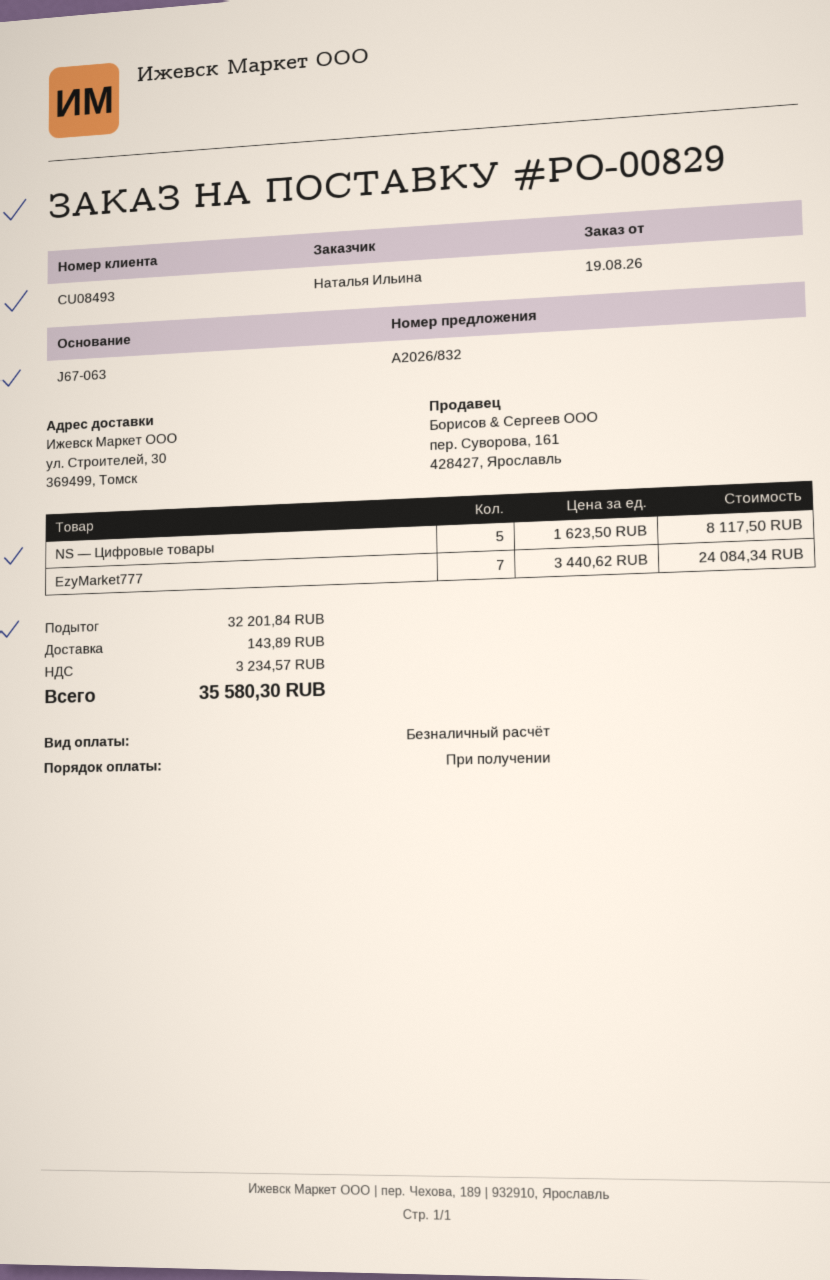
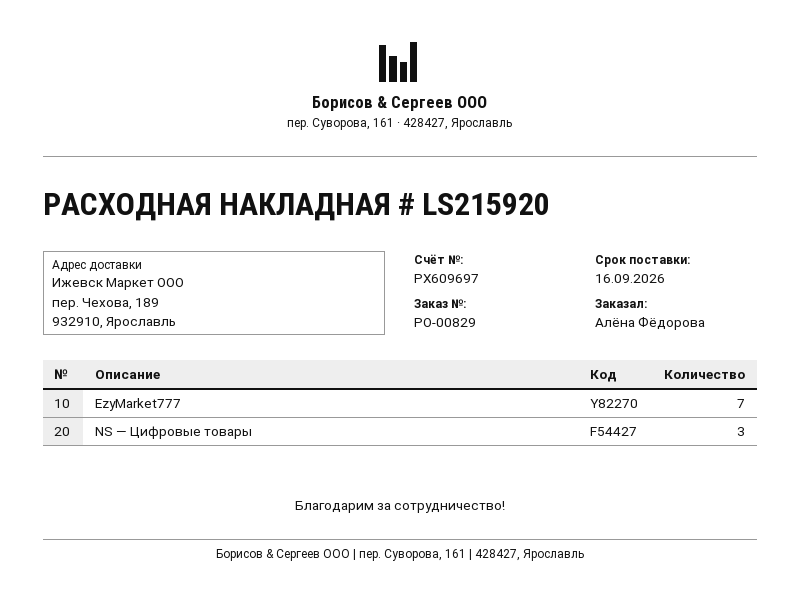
ordered by: Наталья Ильина -> Алёна Фёдорова
ship to: ул. Строителей, 30, 369499, Томск -> пер. Чехова, 189, 932910, Ярославль
NS — Цифровые товары: 5 -> 3

